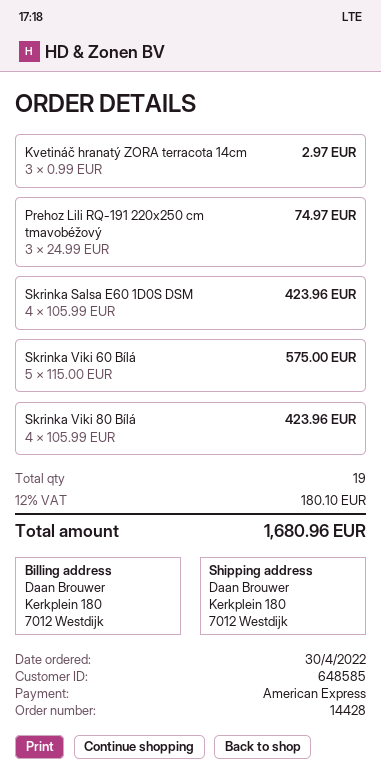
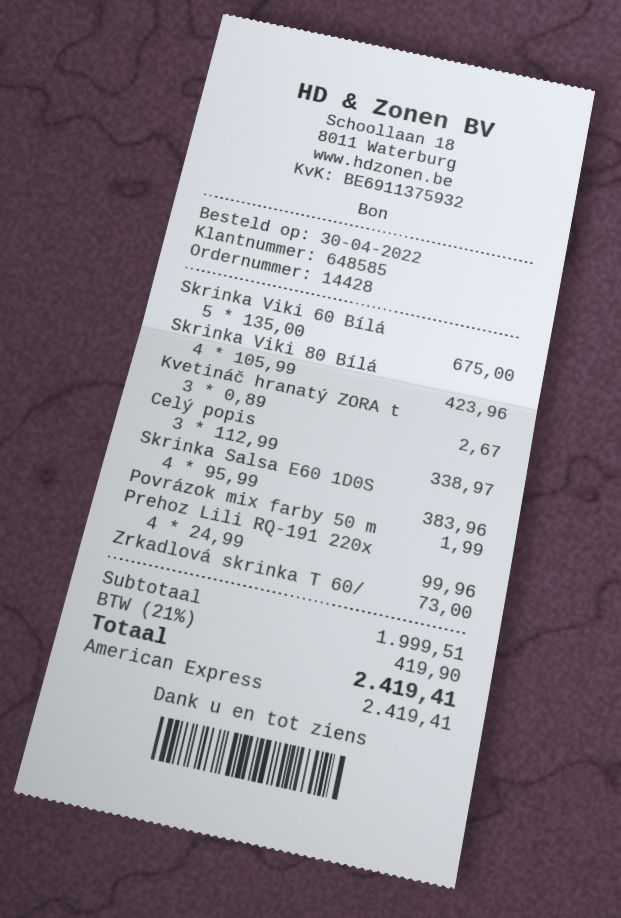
Kvetináč hranatý ZORA terracota 14cm: 3 x 0.99 = 2.97 -> 3 x 0.89 = 2.67
Prehoz Lili RQ-191 220x250 cm tmavobéžový: 3 x 24.99 = 74.97 -> 4 x 24.99 = 99.96
Skrinka Salsa E60 1D0S DSM: 4 x 105.99 = 423.96 -> 4 x 95.99 = 383.96
Skrinka Viki 60 Bílá: 5 x 115.00 = 575.00 -> 5 x 135.00 = 675.00
Celý popis: none -> 3 x 112.99 = 338.97
Povrázok mix farby 50 m: none -> 1 x 1.99 = 1.99
Zrkadlová skrinka T 60/: none -> 1 x 73.00 = 73.00
tax: 12% = 180.10 -> 21% = 419.90
total: 1680.96 -> 2419.41

